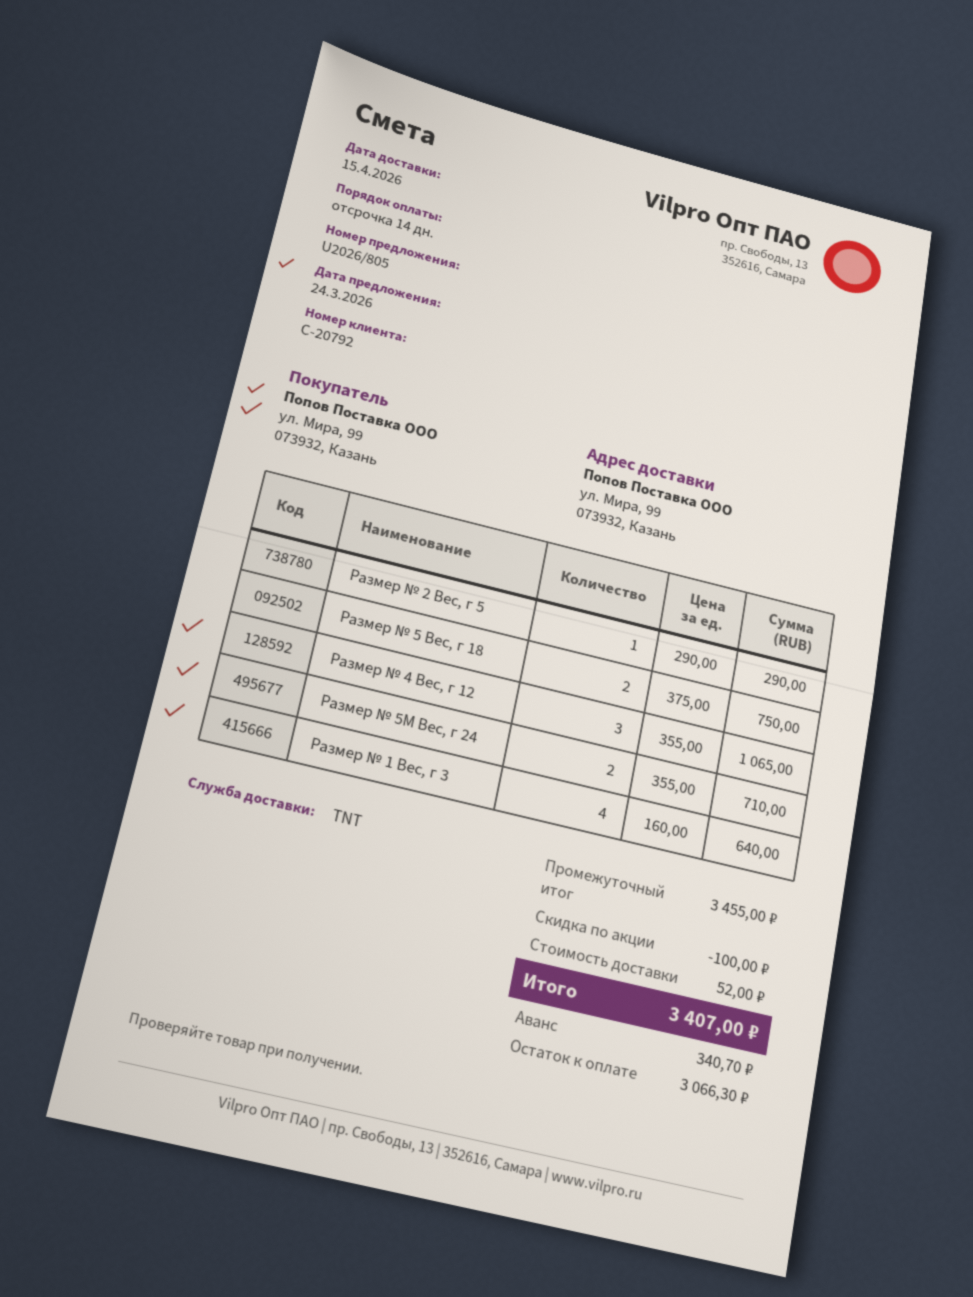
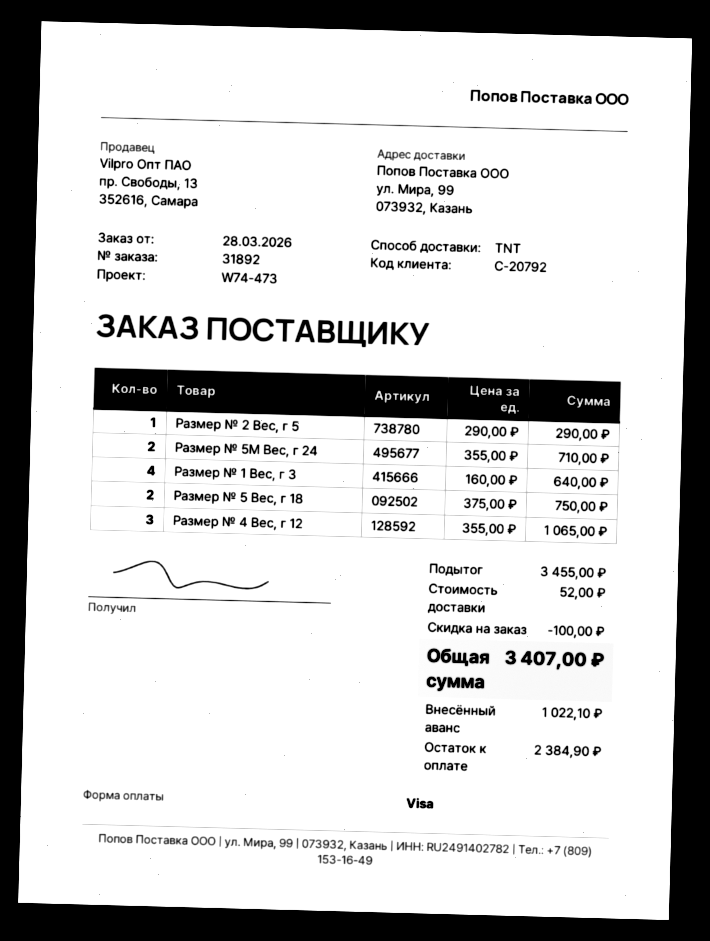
deposit: 340.70 -> 1022.10
balance: 3066.30 -> 2384.90

